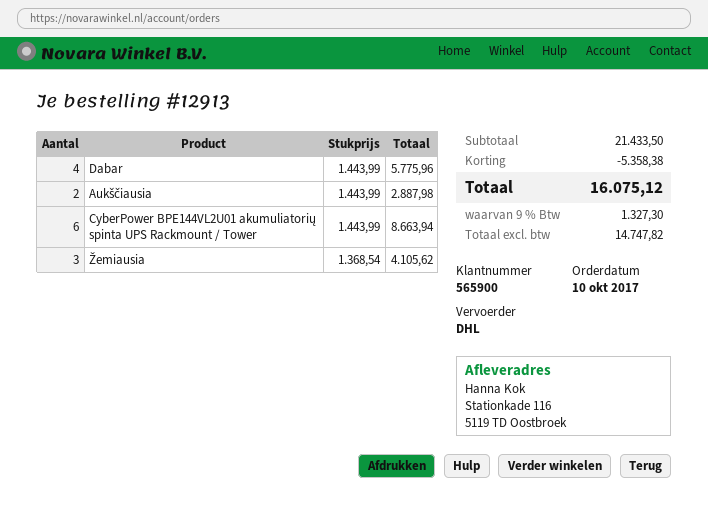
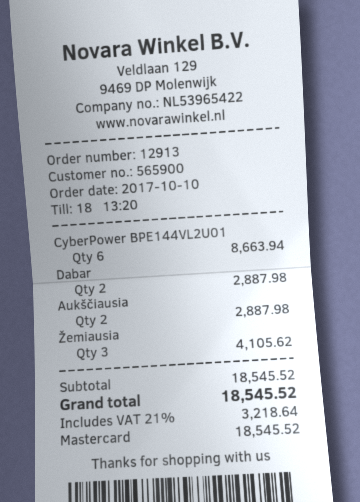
Dabar: 4 for 5775.96 -> 2 for 2887.98
subtotal: 21433.50 -> 18545.52
discount: 5358.38 -> none
tax: 9% = 1327.30 -> 21% = 3218.64
total: 16075.12 -> 18545.52

